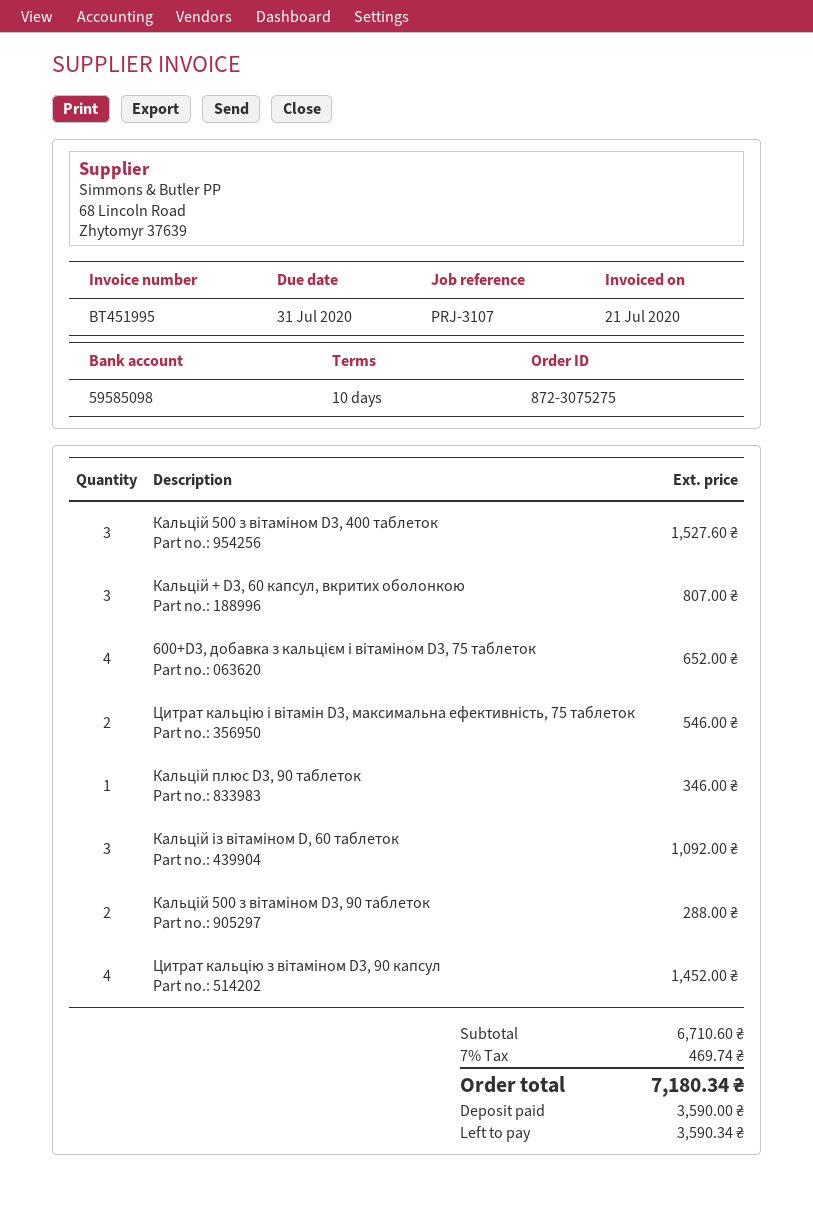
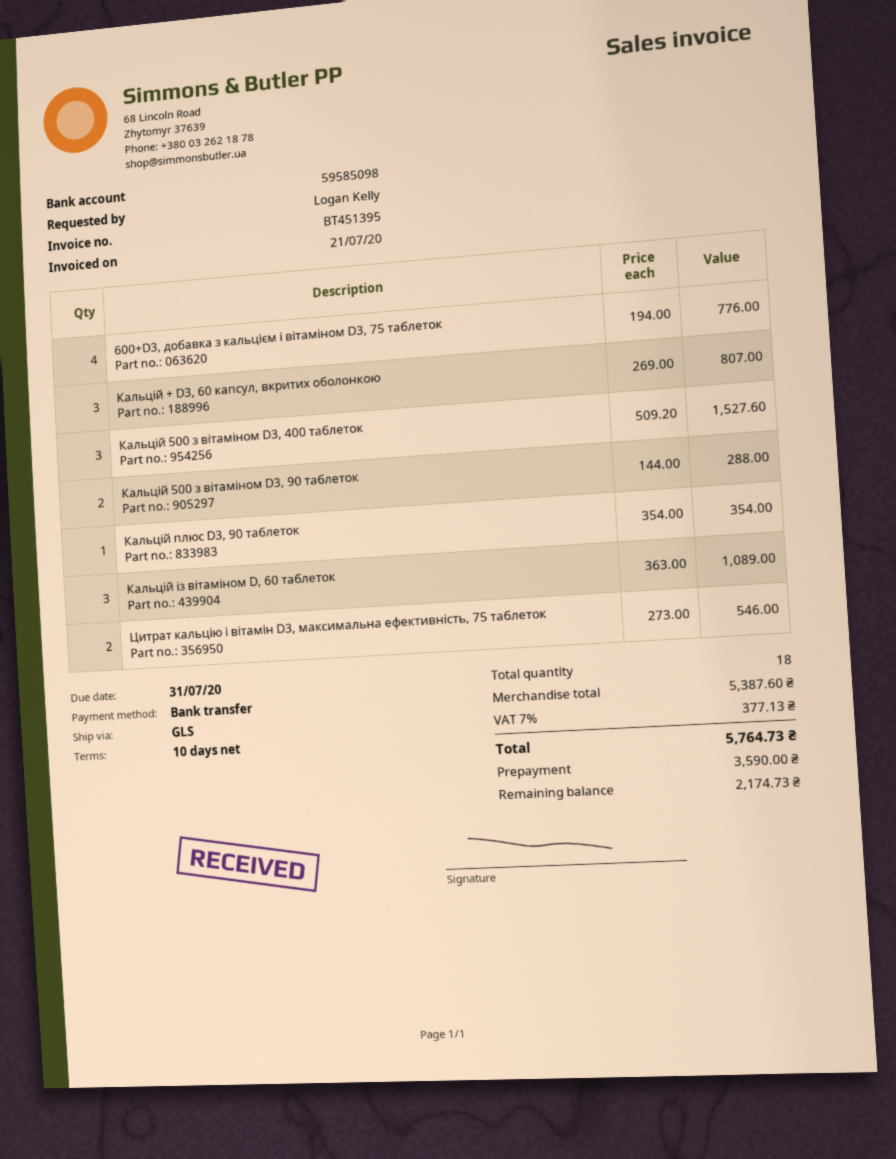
invoice number: BT451995 -> BT451395
600+D3, добавка з кальцієм і вітаміном D3, 75 таблеток: 4 for 652.00 -> 4 for 776.00
Кальцій плюс D3, 90 таблеток: 1 for 346.00 -> 1 for 354.00
Кальцій із вітаміном D, 60 таблеток: 3 for 1092.00 -> 3 for 1089.00
Цитрат кальцію з вітаміном D3, 90 капсул: 4 for 1452.00 -> none
subtotal: 6710.60 -> 5387.60
tax: 7% = 469.74 -> 7% = 377.13
total: 7180.34 -> 5764.73
balance: 3590.34 -> 2174.73

